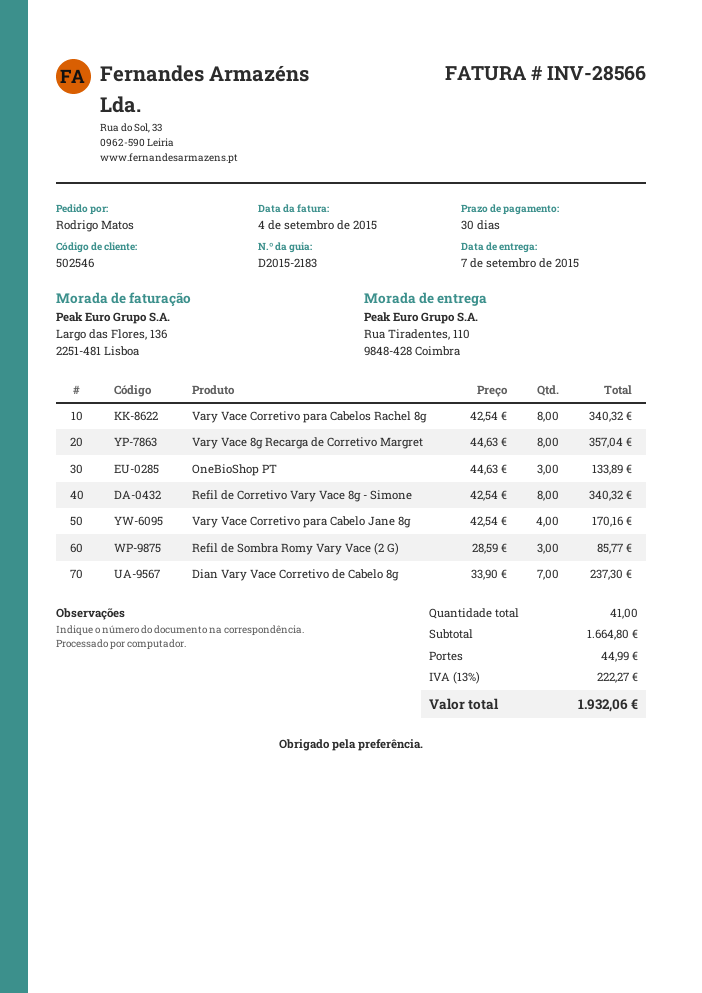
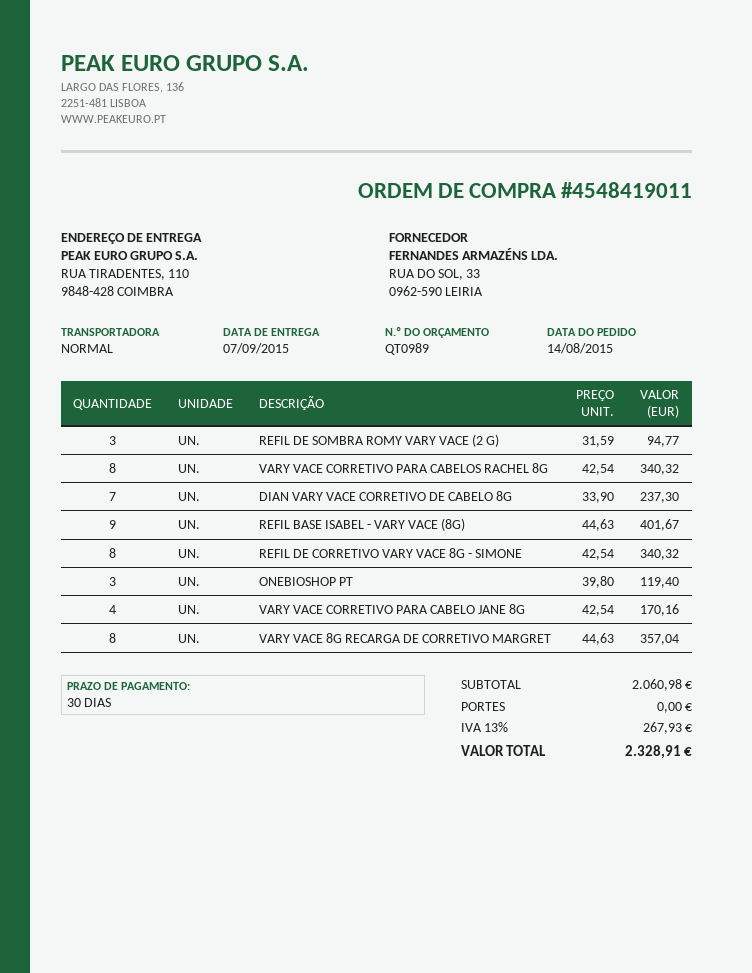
OneBioShop PT: 3 x 44.63 = 133.89 -> 3 x 39.80 = 119.40
Refil de Sombra Romy Vary Vace (2 G): 3 x 28.59 = 85.77 -> 3 x 31.59 = 94.77
REFIL BASE ISABEL - VARY VACE (8G): none -> 9 x 44.63 = 401.67
subtotal: 1664.80 -> 2060.98
shipping: 44.99 -> 0.00
tax: 13% = 222.27 -> 13% = 267.93
total: 1932.06 -> 2328.91

